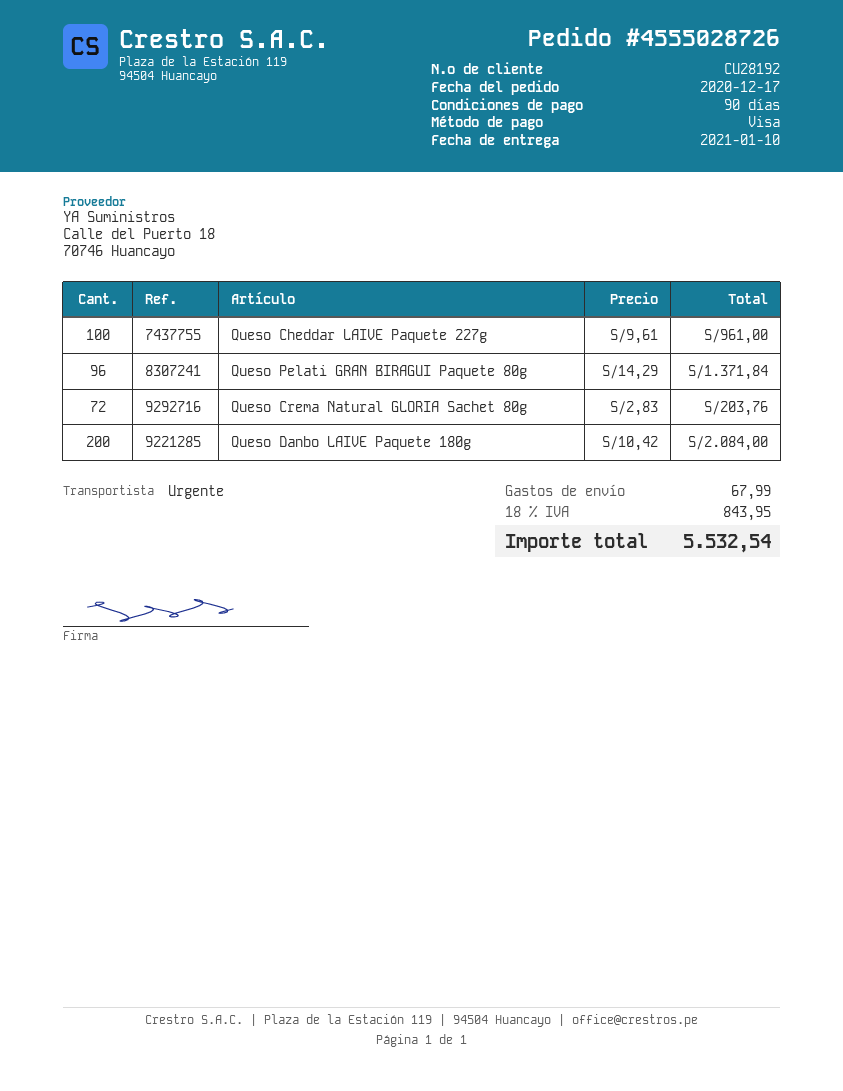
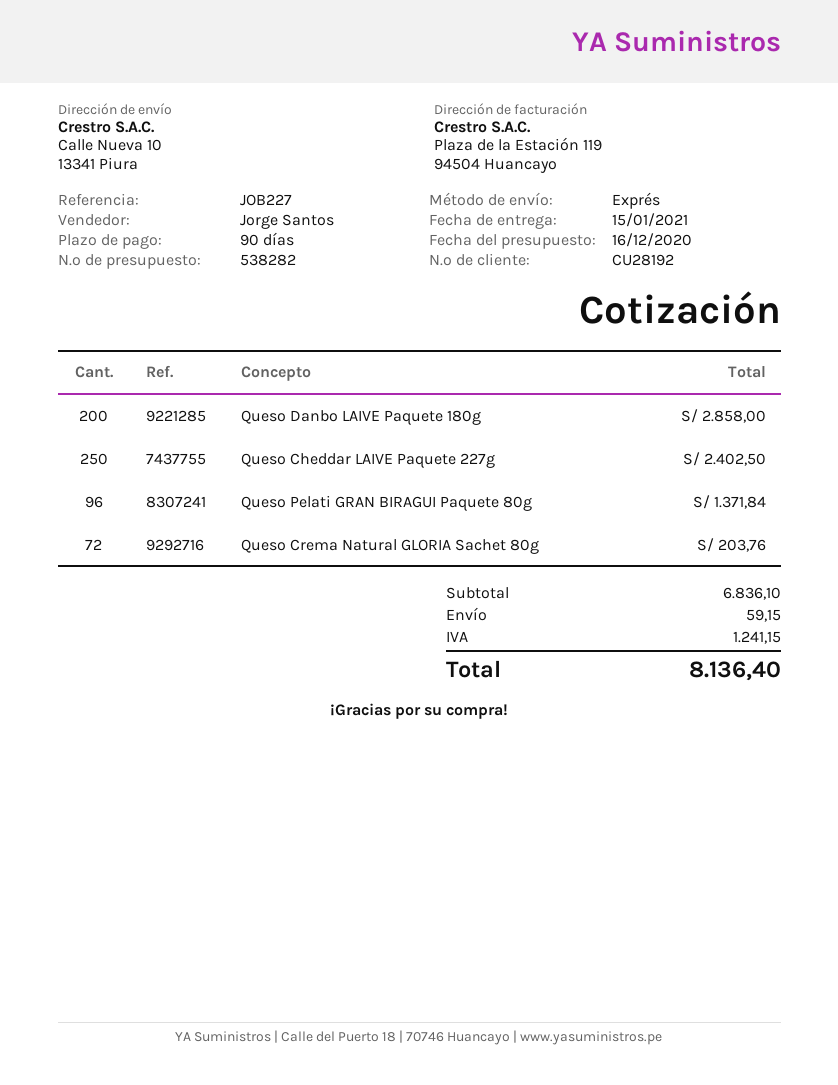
delivery date: 2021-01-10 -> 2021-01-15
Queso Cheddar LAIVE Paquete 227g: 100 for 961.00 -> 250 for 2402.50
Queso Danbo LAIVE Paquete 180g: 200 for 2084.00 -> 200 for 2858.00
shipping: 67.99 -> 59.15
tax: 843.95 -> 1241.15
total: 5532.54 -> 8136.40

